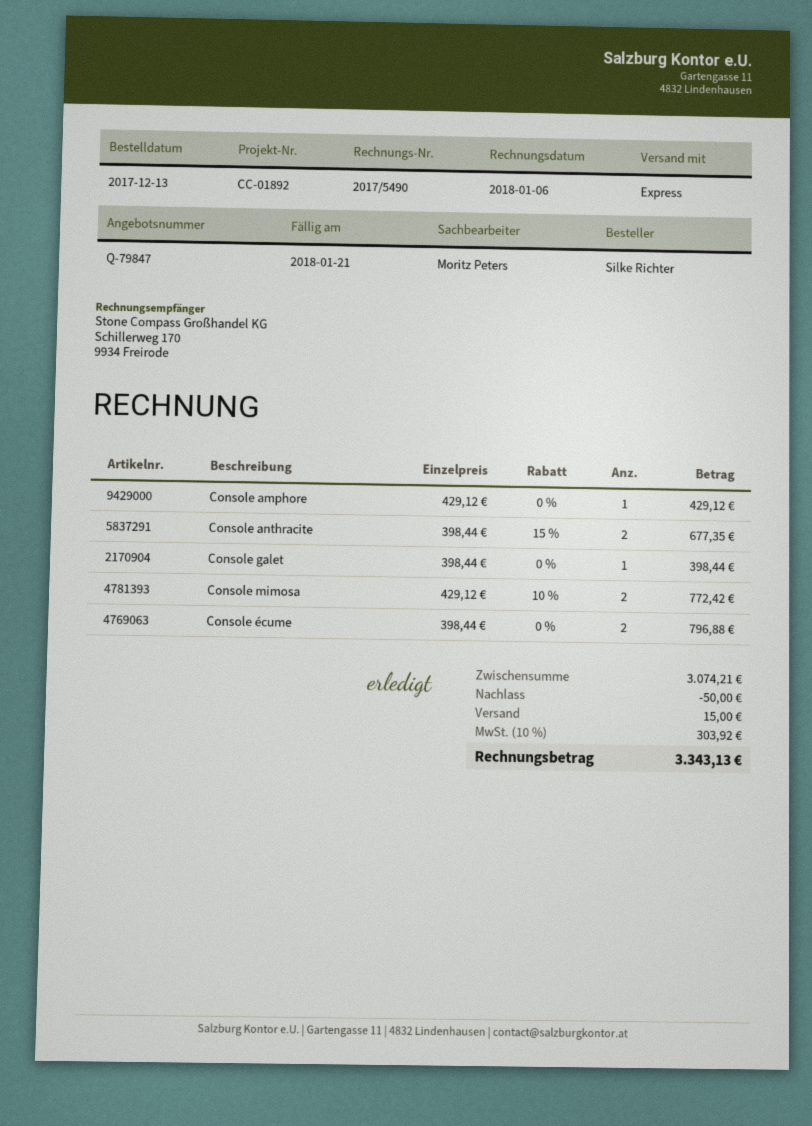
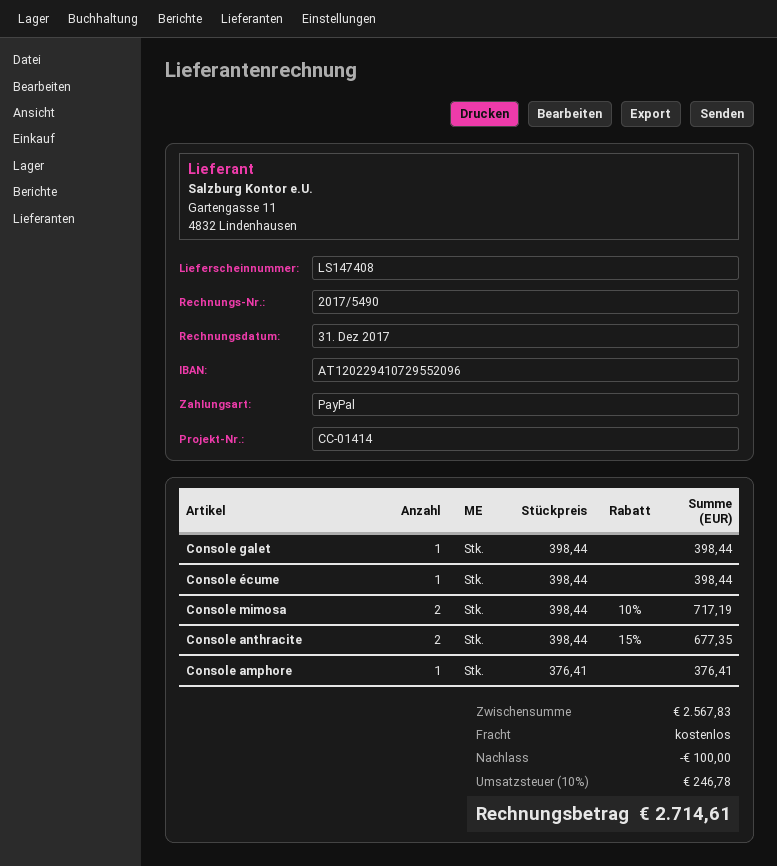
invoice date: 2018-01-06 -> 2017-12-31
reference: CC-01892 -> CC-01414
Console amphore: 1 x 429.12 = 429.12 -> 1 x 376.41 = 376.41
Console mimosa: 2 x 429.12 - 10% = 772.42 -> 2 x 398.44 - 10% = 717.19
Console écume: 2 x 398.44 = 796.88 -> 1 x 398.44 = 398.44
subtotal: 3074.21 -> 2567.83
discount: 50.00 -> 100.00
shipping: 15.00 -> 0.00
tax: 10% = 303.92 -> 10% = 246.78
total: 3343.13 -> 2714.61

